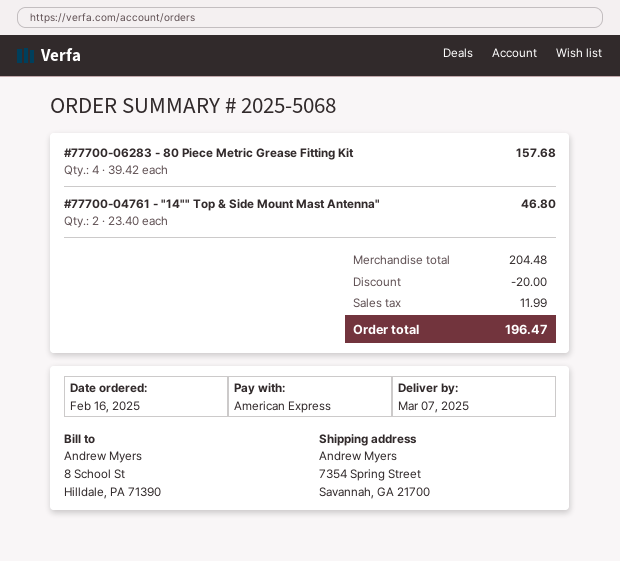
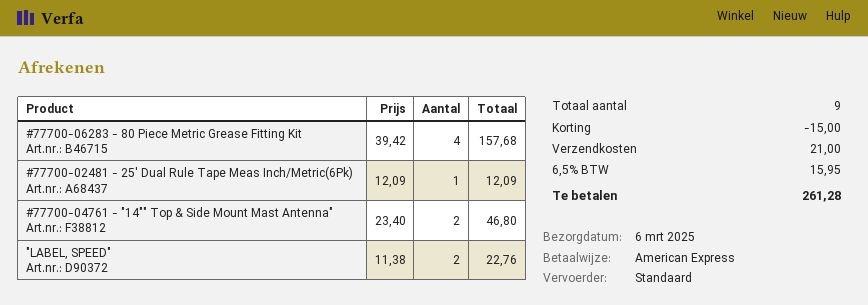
delivery date: 2025-03-07 -> 2025-03-06
#77700-02481 - 25' Dual Rule Tape Meas Inch/Metric(6Pk): none -> 1 x 12.09 = 12.09
"LABEL, SPEED": none -> 2 x 11.38 = 22.76
discount: 20.00 -> 15.00
shipping: none -> 21.00
tax: 11.99 -> 15.95
total: 196.47 -> 261.28

